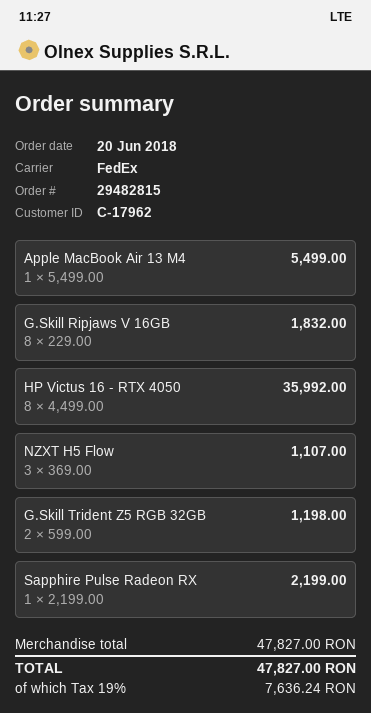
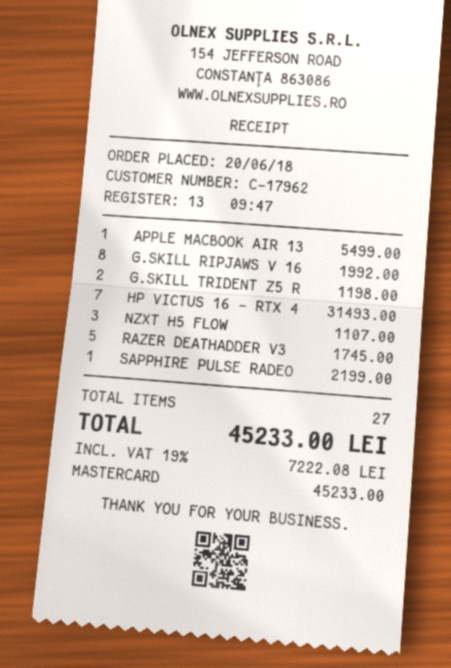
G.Skill Ripjaws V 16GB: 8 for 1832.00 -> 8 for 1992.00
HP Victus 16 - RTX 4050: 8 for 35992.00 -> 7 for 31493.00
RAZER DEATHADDER V3: none -> 5 for 1745.00
tax: 19% = 7636.24 -> 19% = 7222.08
total: 47827.00 -> 45233.00

